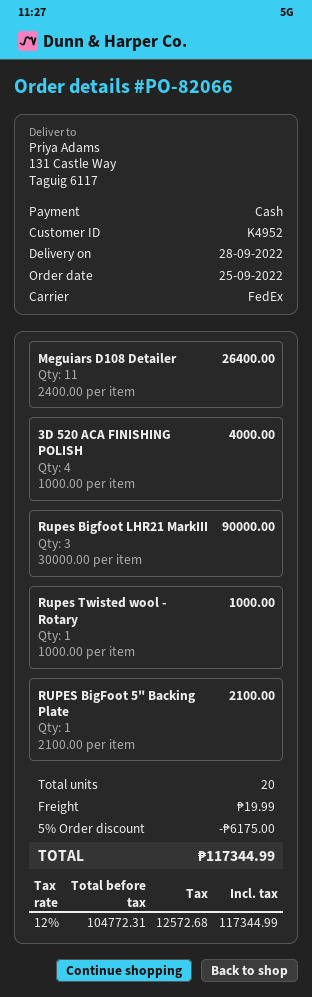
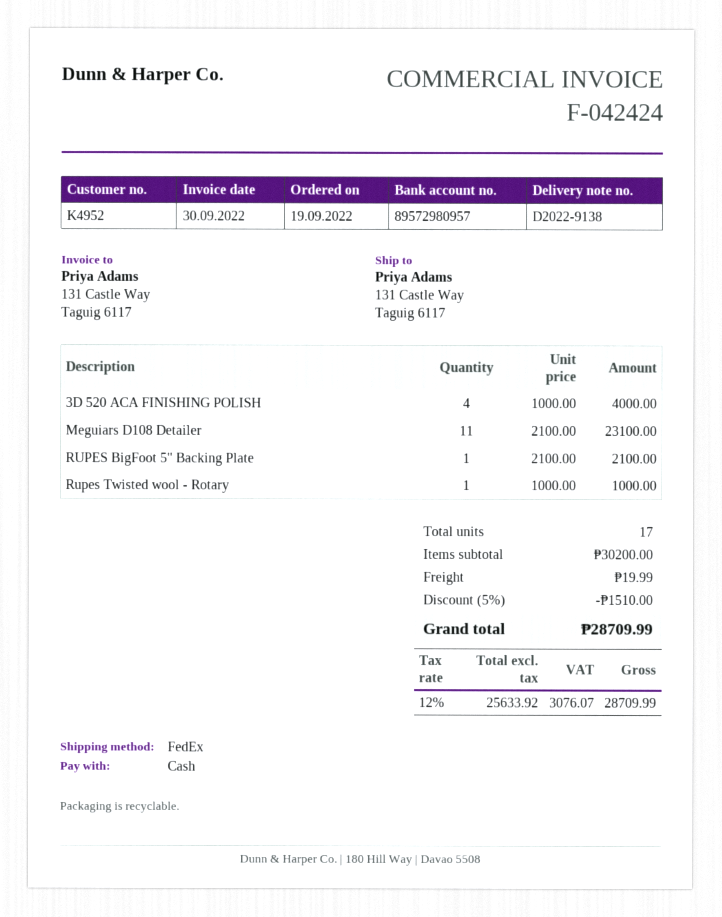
order date: 2022-09-25 -> 2022-09-19
Meguiars D108 Detailer: 11 x 2400.00 = 26400.00 -> 11 x 2100.00 = 23100.00
Rupes Bigfoot LHR21 MarkIII: 3 x 30000.00 = 90000.00 -> none
total quantity: 20 -> 17
discount: 5% = 6175.00 -> 5% = 1510.00
net: 104772.31 -> 25633.92
tax: 12% = 12572.68 -> 12% = 3076.07
total: 117344.99 -> 28709.99

